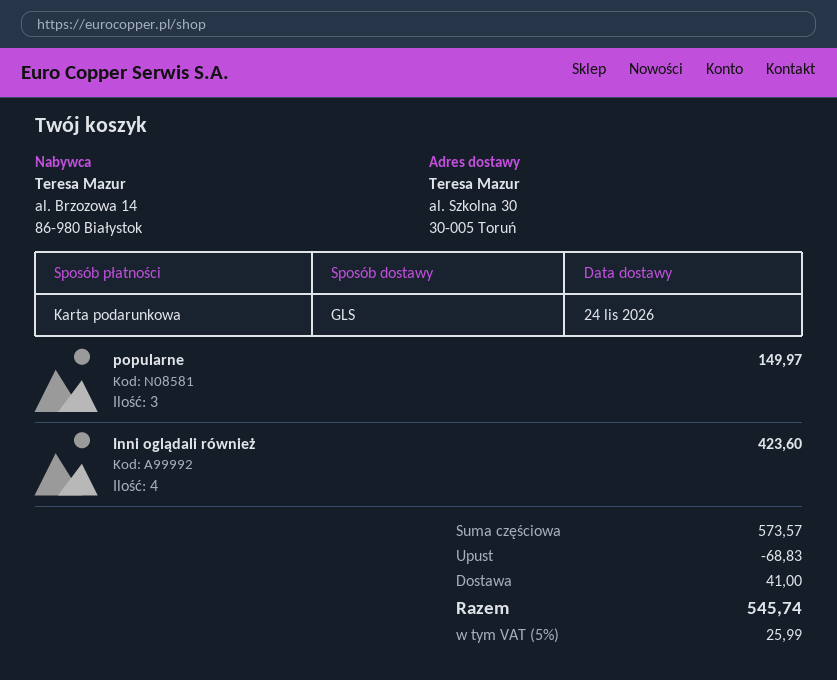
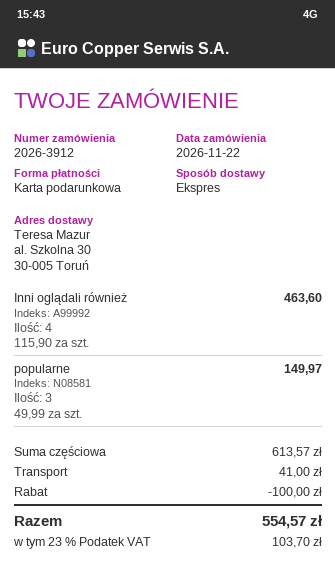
shipping method: GLS -> express
Inni oglądali również: 4 for 423.60 -> 4 for 463.60
subtotal: 573.57 -> 613.57
discount: 68.83 -> 100.00
tax: 5% = 25.99 -> 23% = 103.70
total: 545.74 -> 554.57

